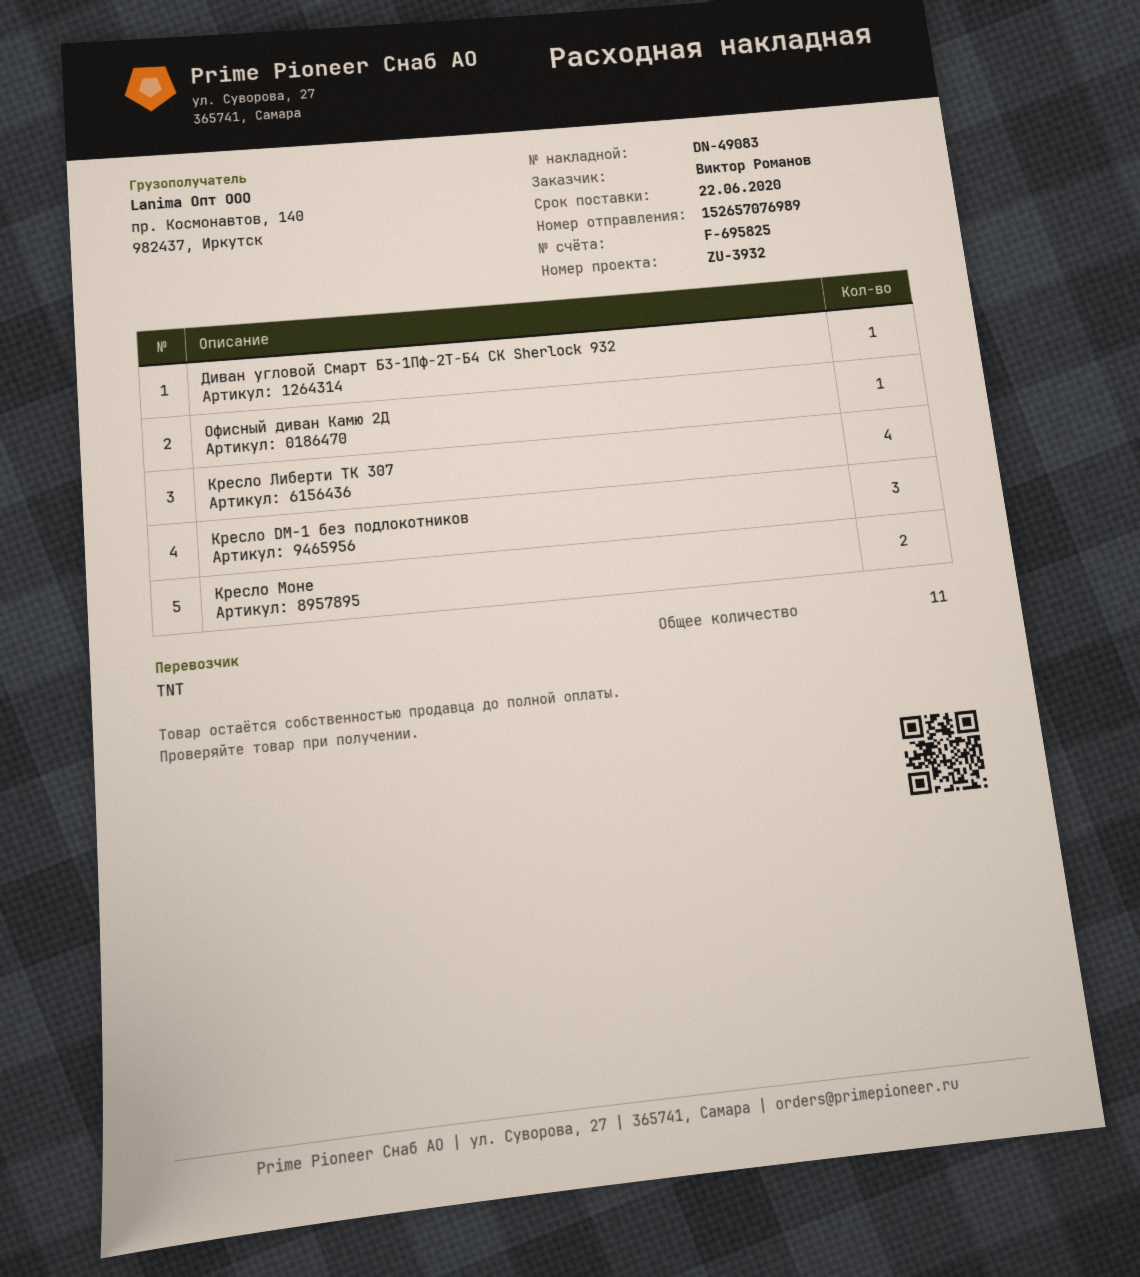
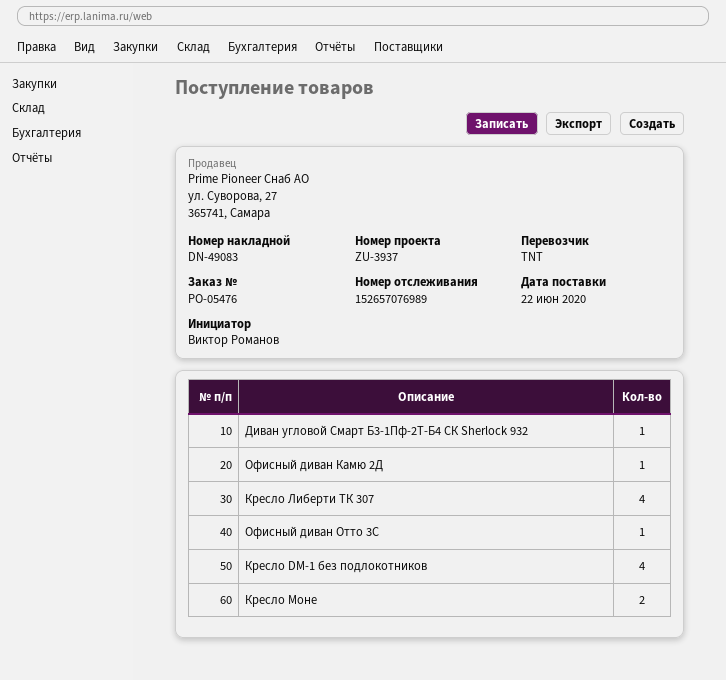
reference: ZU-3932 -> ZU-3937
Кресло DM-1 без подлокотников: 3 -> 4
Офисный диван Отто 3С: none -> 1

